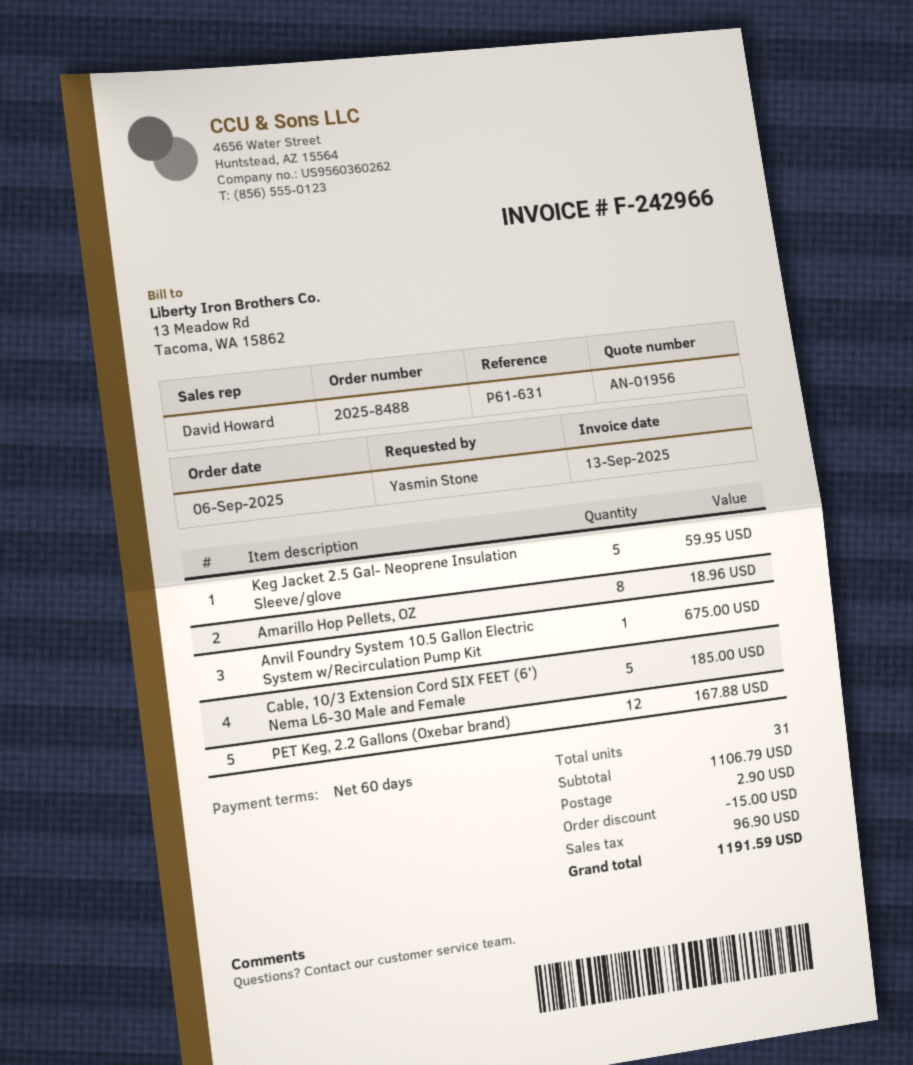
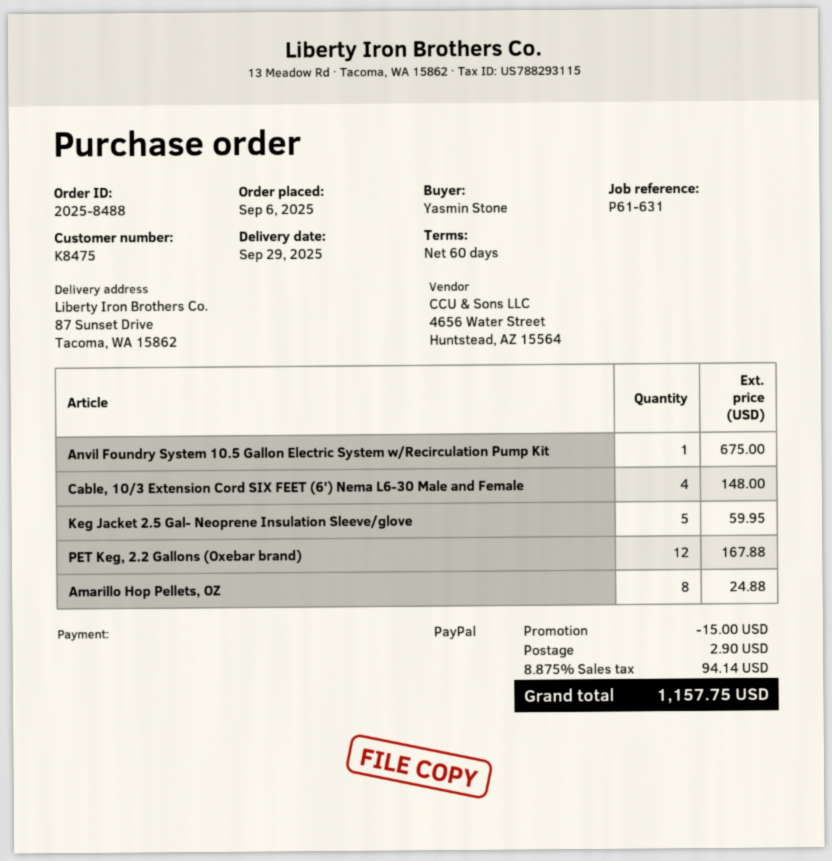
Amarillo Hop Pellets, OZ: 8 for 18.96 -> 8 for 24.88
Cable, 10/3 Extension Cord SIX FEET (6') Nema L6-30 Male and Female: 5 for 185.00 -> 4 for 148.00
tax: 96.90 -> 94.14
total: 1191.59 -> 1157.75

